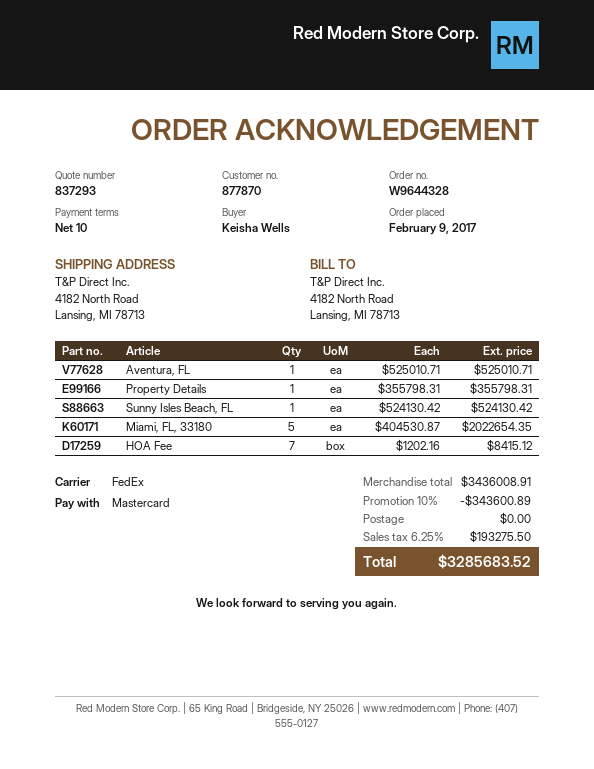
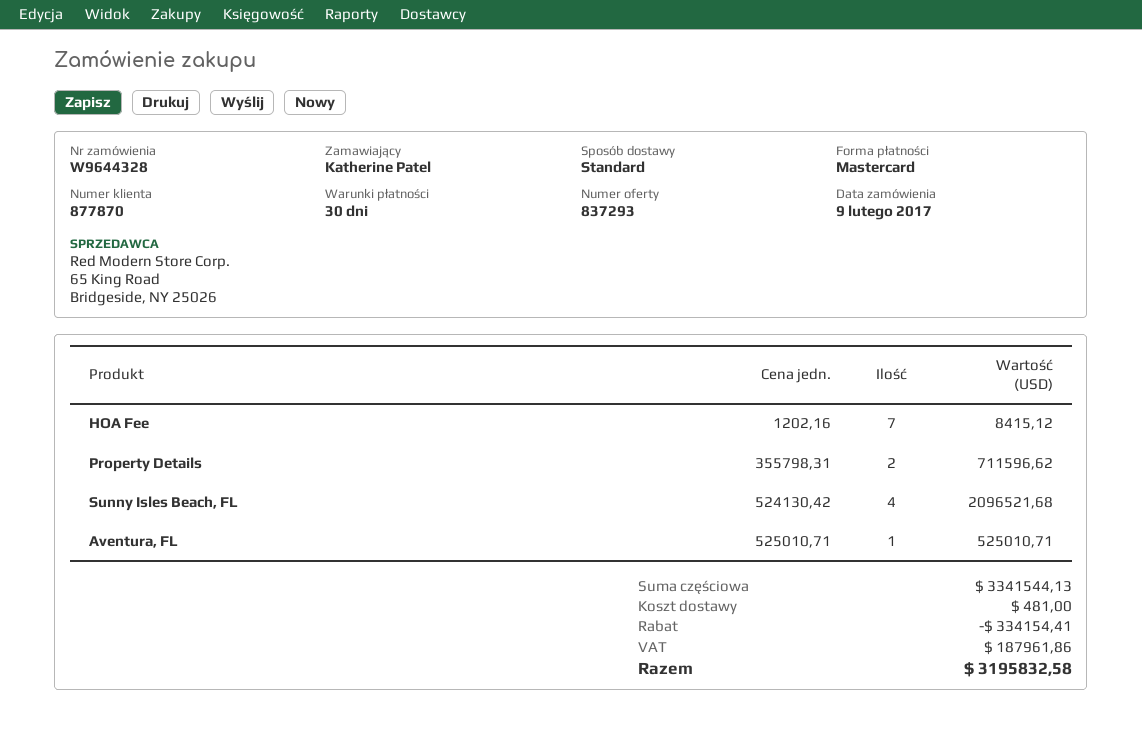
payment terms: 10 days -> 30 days
ordered by: Keisha Wells -> Katherine Patel
shipping method: FedEx -> standard
Property Details: 1 x 355798.31 = 355798.31 -> 2 x 355798.31 = 711596.62
Sunny Isles Beach, FL: 1 x 524130.42 = 524130.42 -> 4 x 524130.42 = 2096521.68
Miami, FL, 33180: 5 x 404530.87 = 2022654.35 -> none
subtotal: 3436008.91 -> 3341544.13
discount: 343600.89 -> 334154.41
shipping: 0.00 -> 481.00
tax: 193275.50 -> 187961.86
total: 3285683.52 -> 3195832.58

